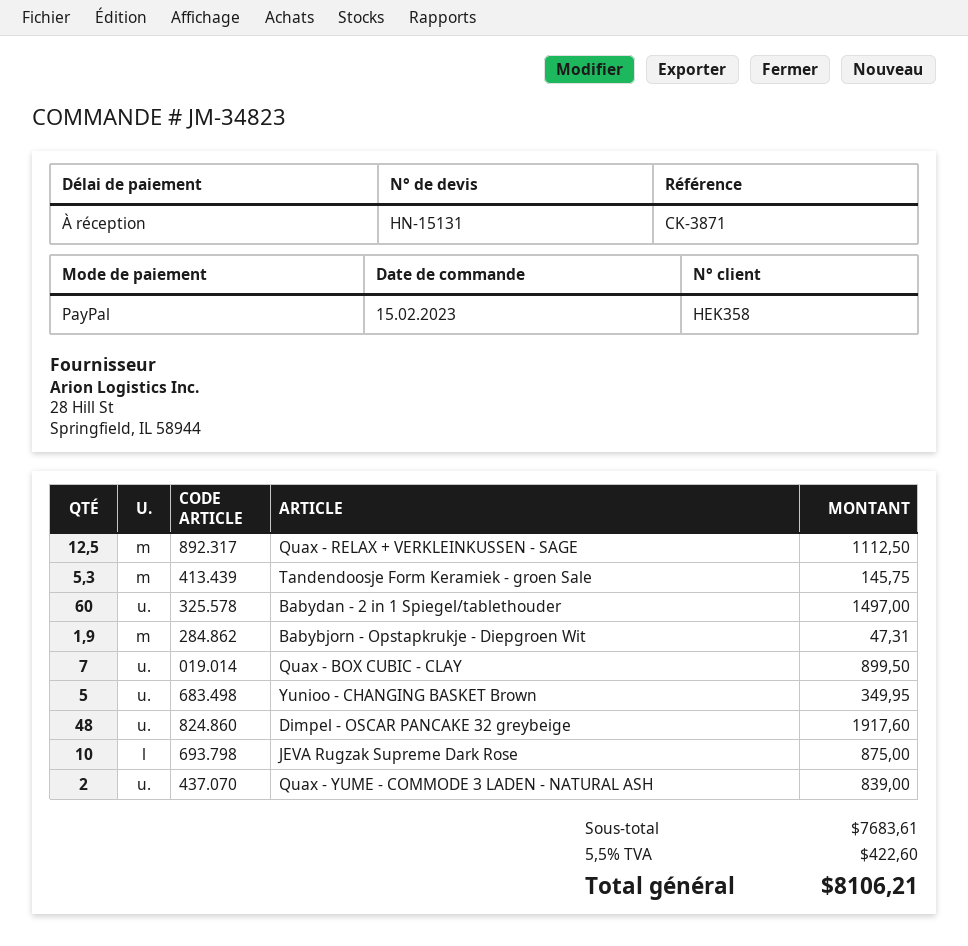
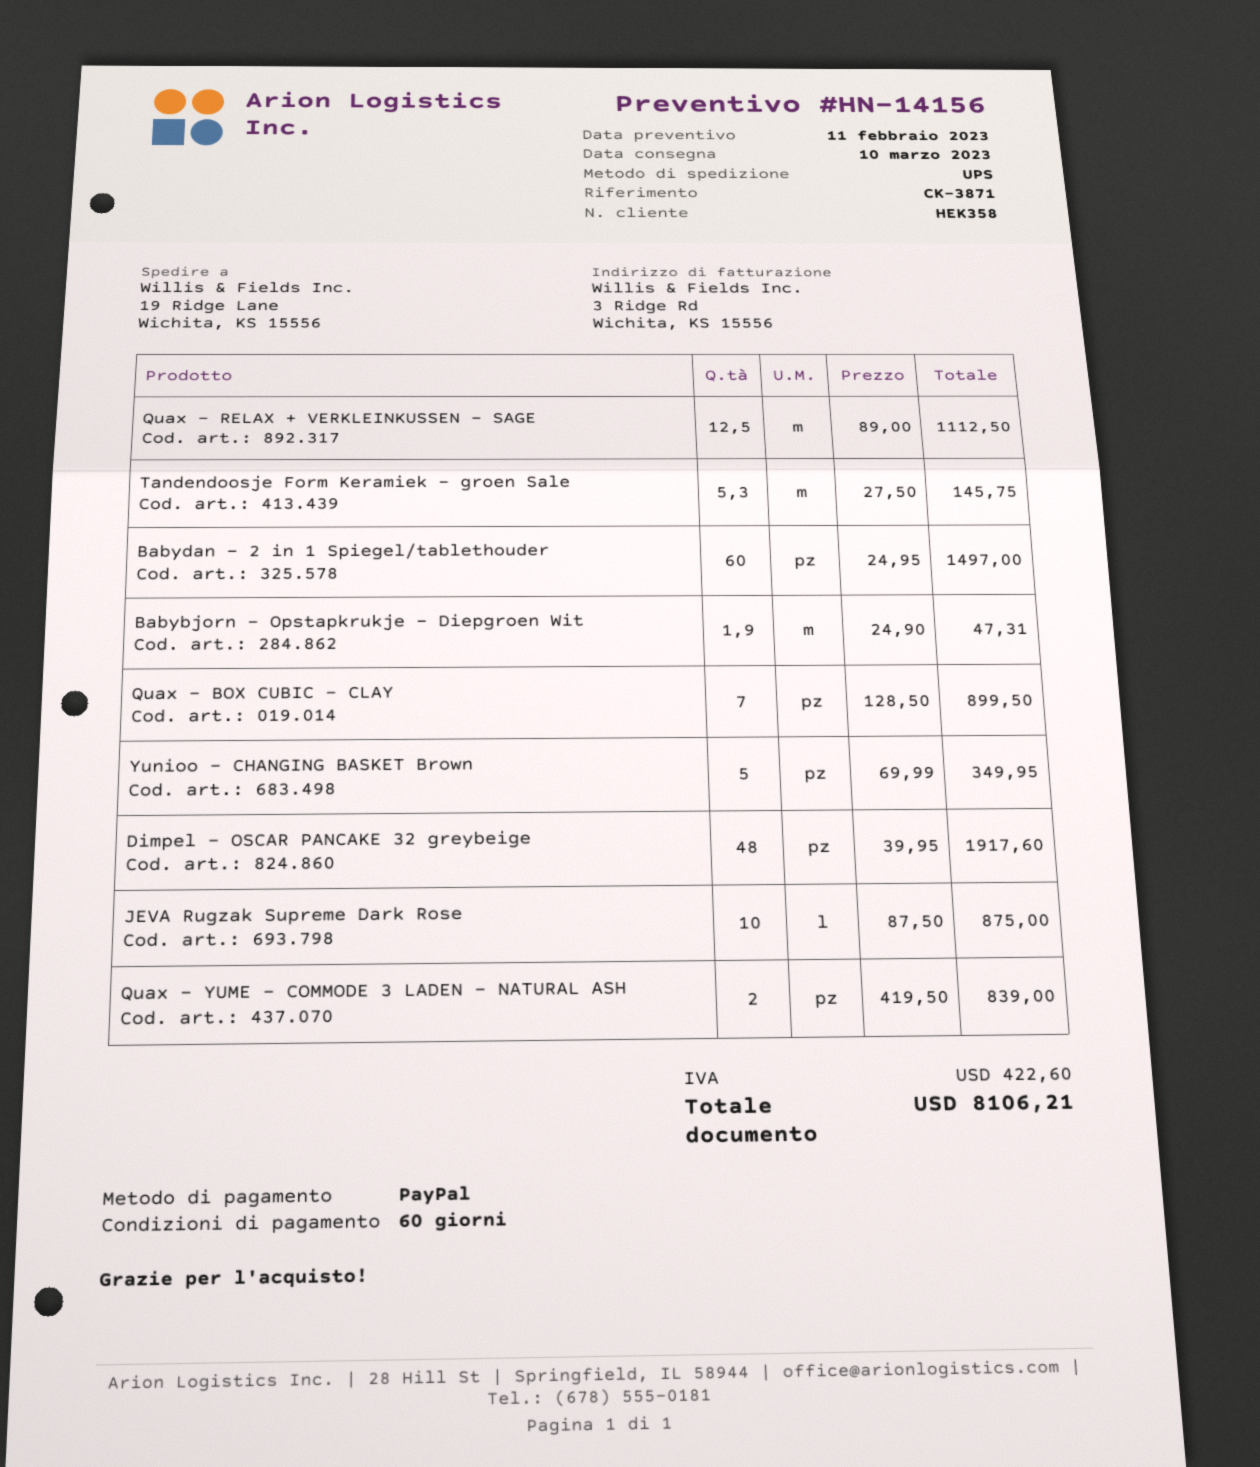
quote number: HN-15131 -> HN-14156
payment terms: on receipt -> 60 days

